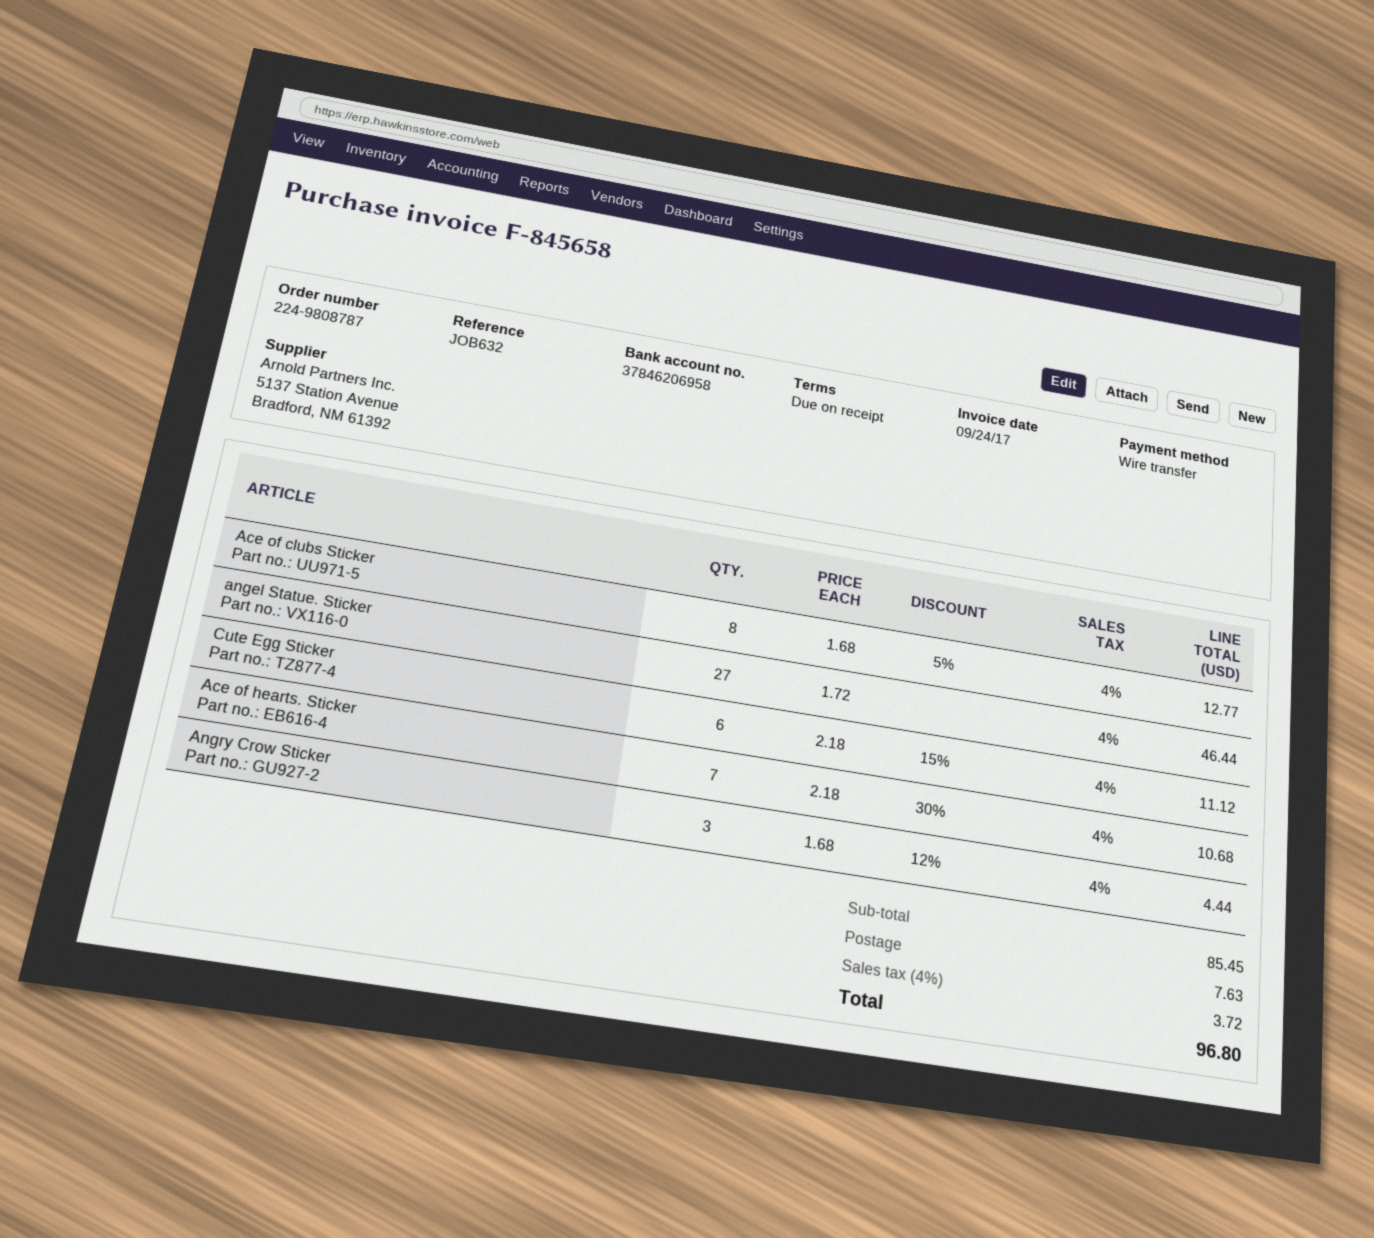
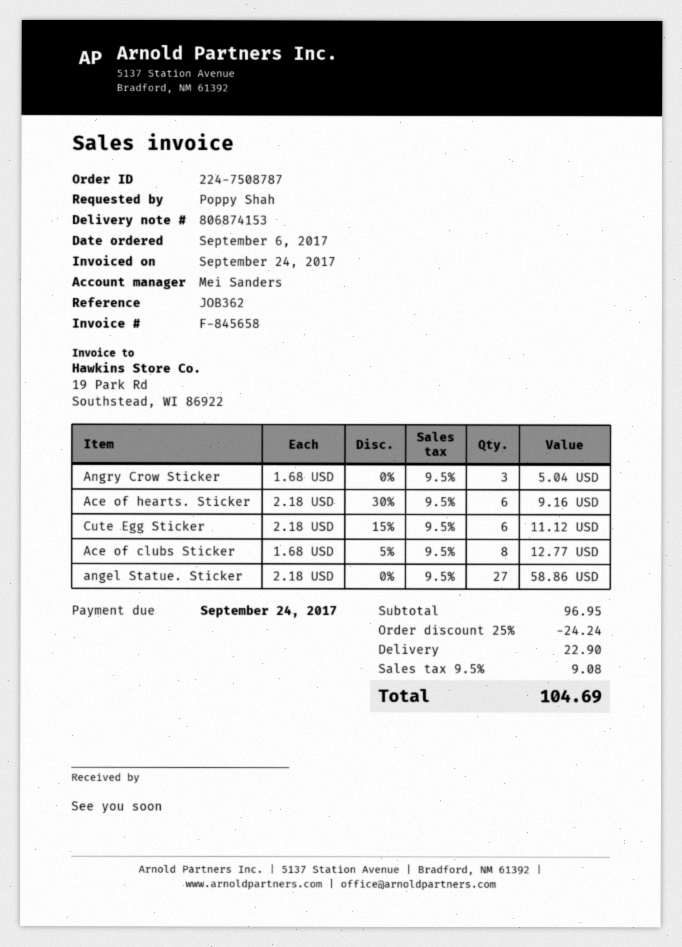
order number: 224-9808787 -> 224-7508787
reference: JOB632 -> JOB362
angel Statue. Sticker: 27 x 1.72 = 46.44 -> 27 x 2.18 = 58.86
Ace of hearts. Sticker: 7 x 2.18 - 30% = 10.68 -> 6 x 2.18 - 30% = 9.16
Angry Crow Sticker: 3 x 1.68 - 12% = 4.44 -> 3 x 1.68 = 5.04
subtotal: 85.45 -> 96.95
discount: none -> 25% = 24.24
shipping: 7.63 -> 22.90
tax: 4% = 3.72 -> 9.5% = 9.08
total: 96.80 -> 104.69

